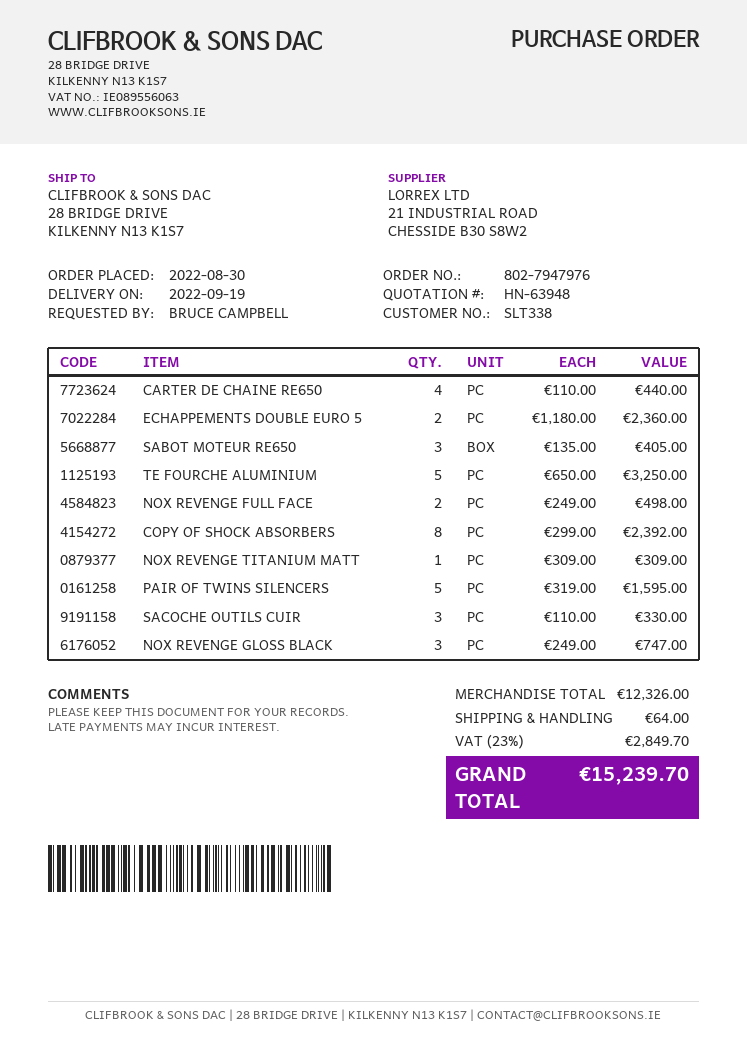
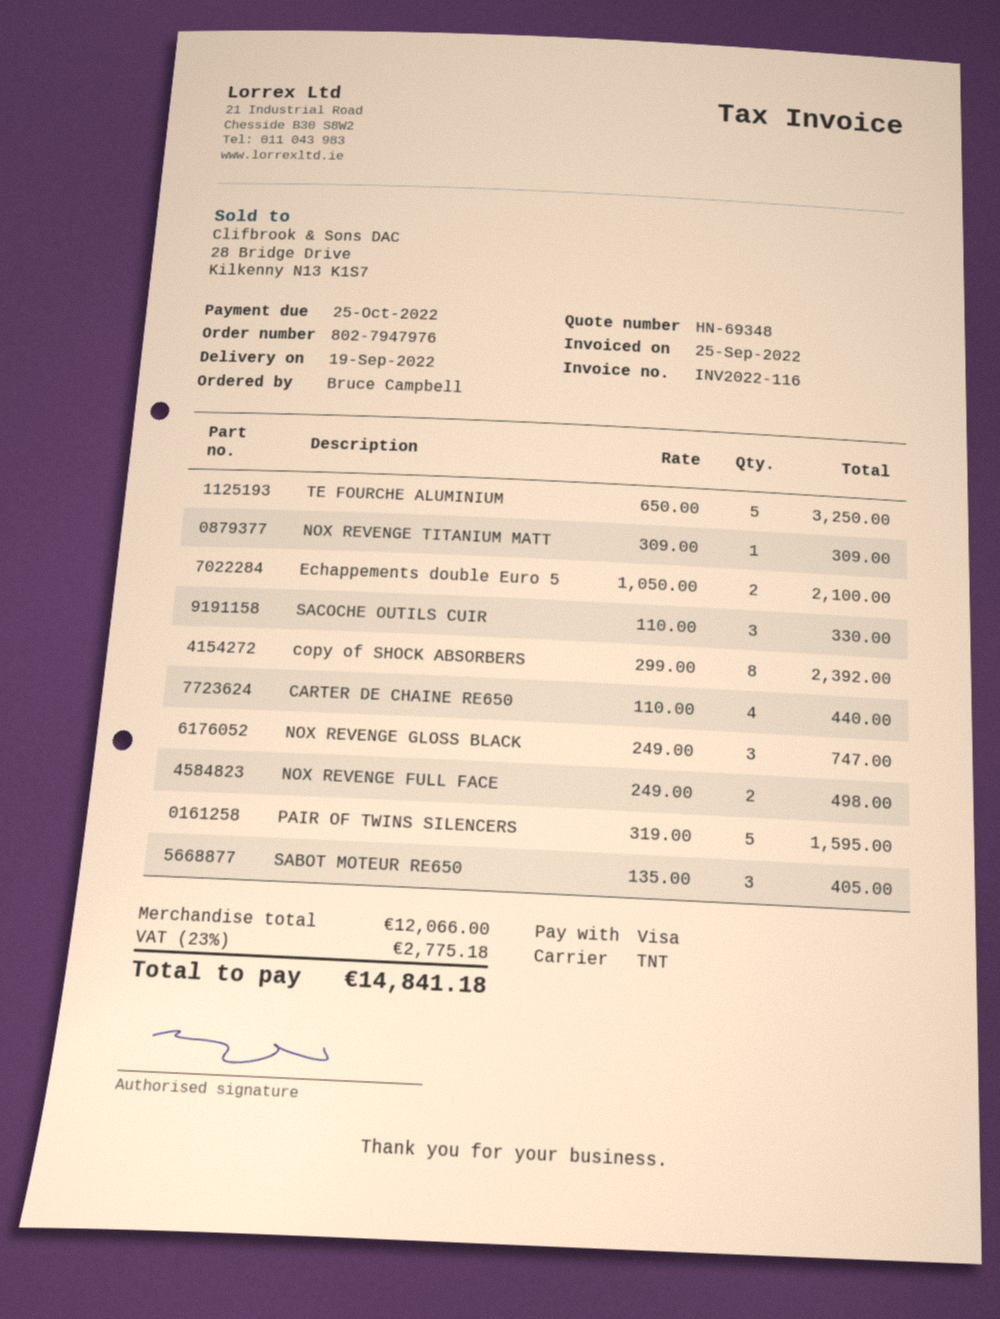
quote number: HN-63948 -> HN-69348
ECHAPPEMENTS DOUBLE EURO 5: 2 x 1180.00 = 2360.00 -> 2 x 1050.00 = 2100.00
subtotal: 12326.00 -> 12066.00
shipping: 64.00 -> none
tax: 23% = 2849.70 -> 23% = 2775.18
total: 15239.70 -> 14841.18

